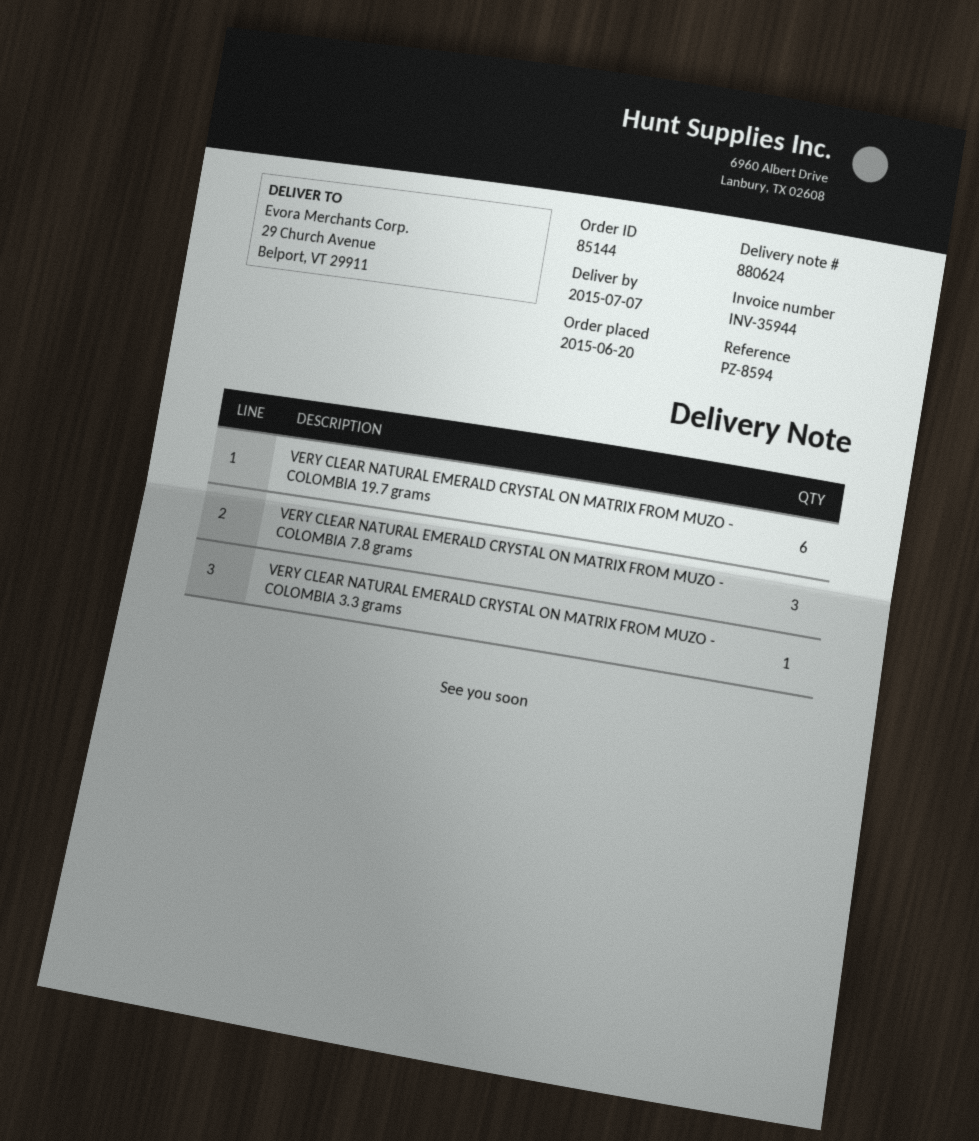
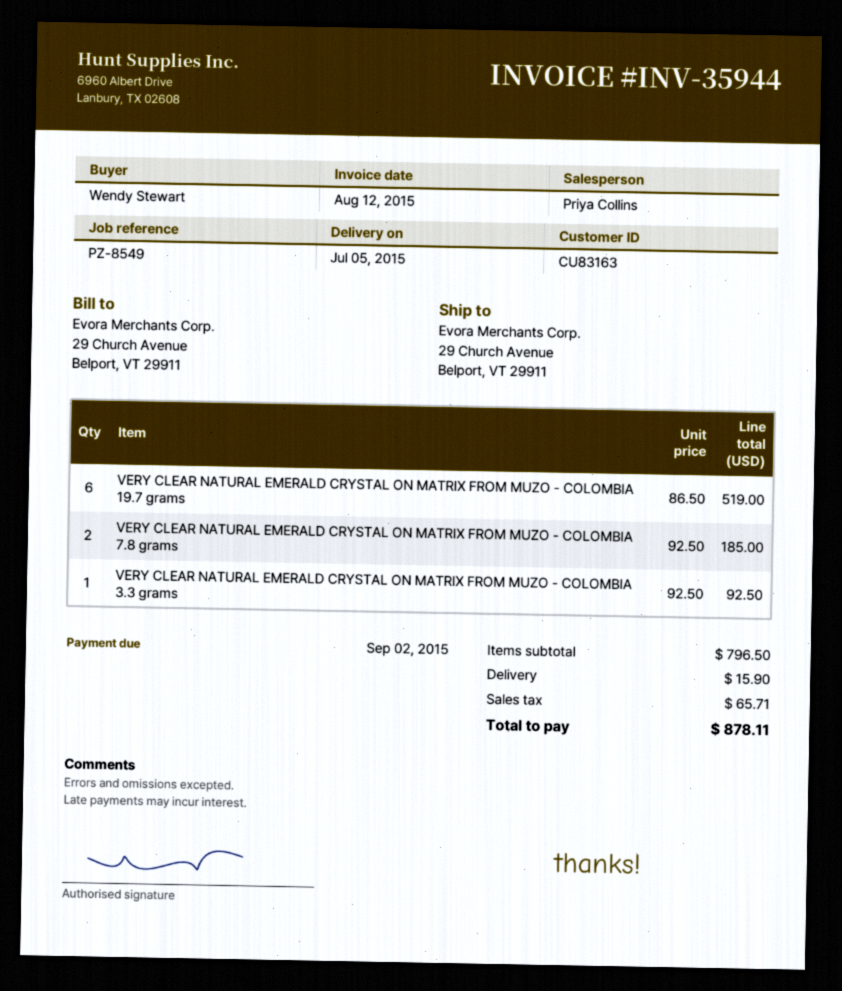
delivery date: 2015-07-07 -> 2015-07-05
reference: PZ-8594 -> PZ-8549
VERY CLEAR NATURAL EMERALD CRYSTAL ON MATRIX FROM MUZO - COLOMBIA 7.8 grams: 3 -> 2

